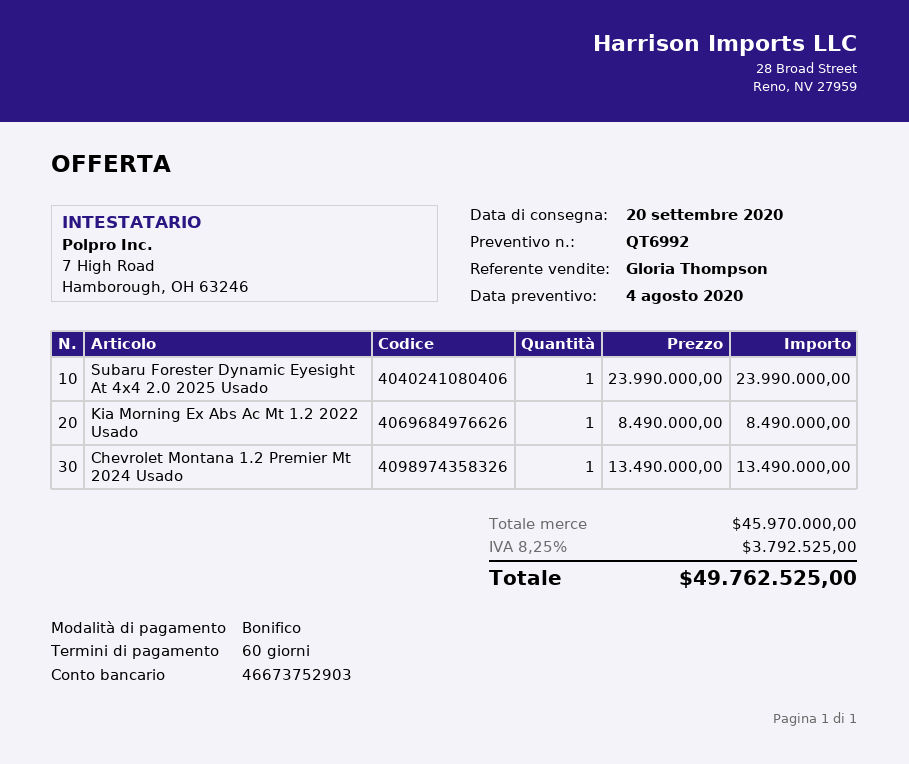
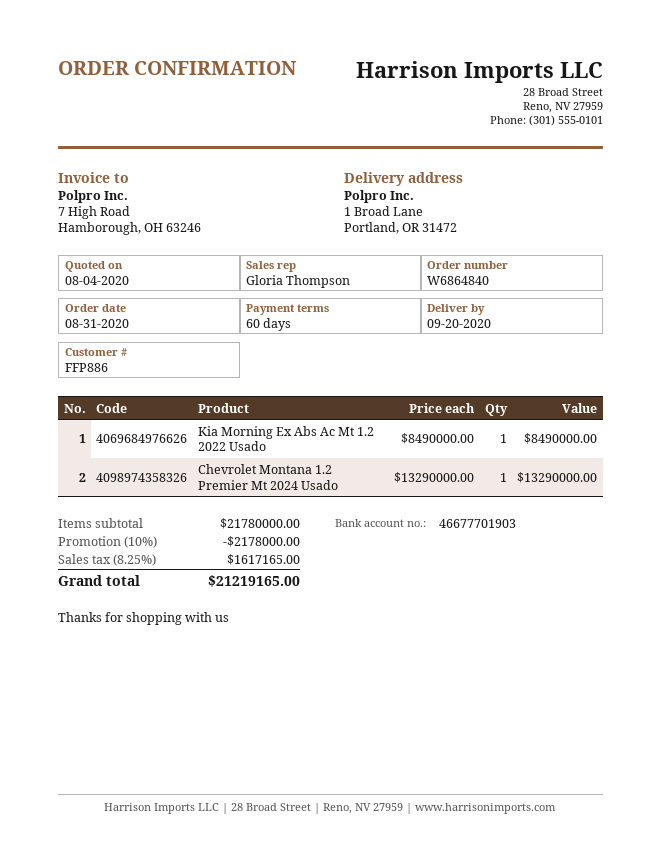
bank account: 46673752903 -> 46677701903
Subaru Forester Dynamic Eyesight At 4x4 2.0 2025 Usado: 1 x 23990000.00 = 23990000.00 -> none
Chevrolet Montana 1.2 Premier Mt 2024 Usado: 1 x 13490000.00 = 13490000.00 -> 1 x 13290000.00 = 13290000.00
subtotal: 45970000.00 -> 21780000.00
discount: none -> 10% = 2178000.00
tax: 8.25% = 3792525.00 -> 8.25% = 1617165.00
total: 49762525.00 -> 21219165.00

